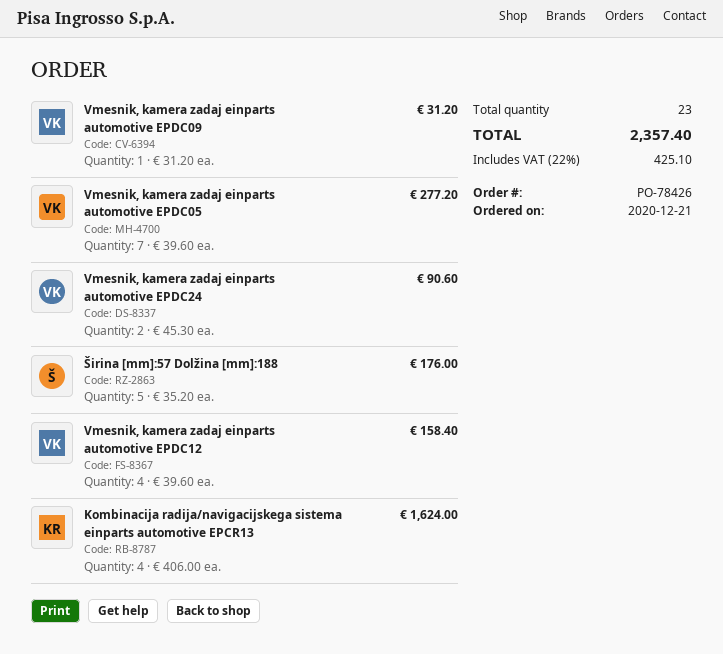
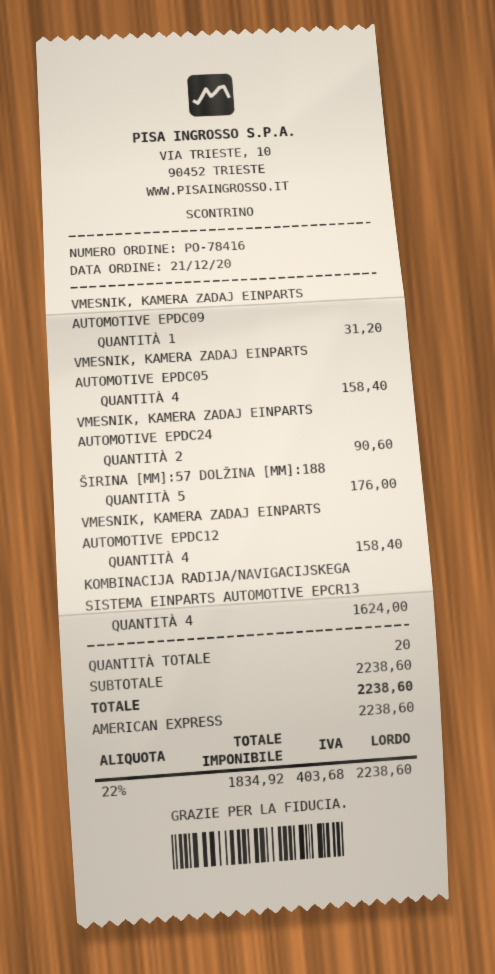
order number: PO-78426 -> PO-78416
Vmesnik, kamera zadaj einparts automotive EPDC05: 7 for 277.20 -> 4 for 158.40
total quantity: 23 -> 20
tax: 22% = 425.10 -> 22% = 403.68
total: 2357.40 -> 2238.60

